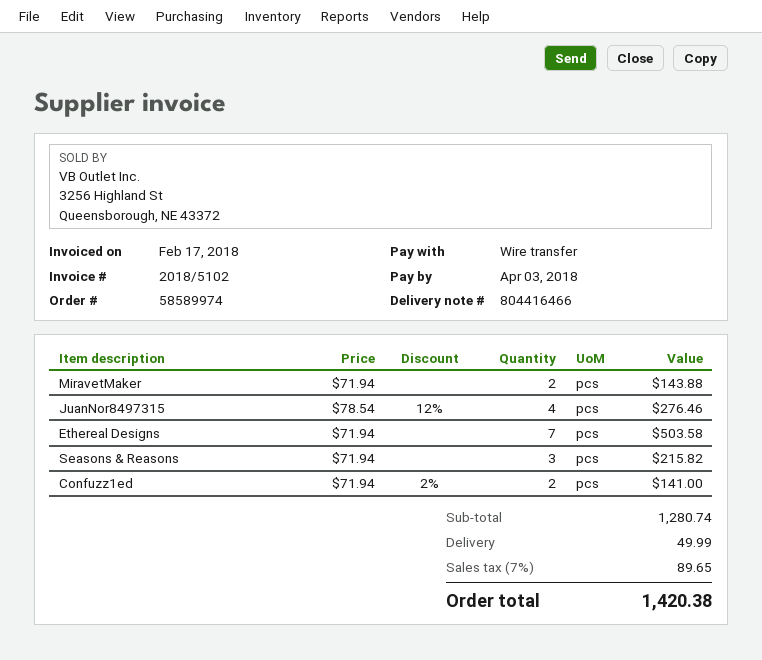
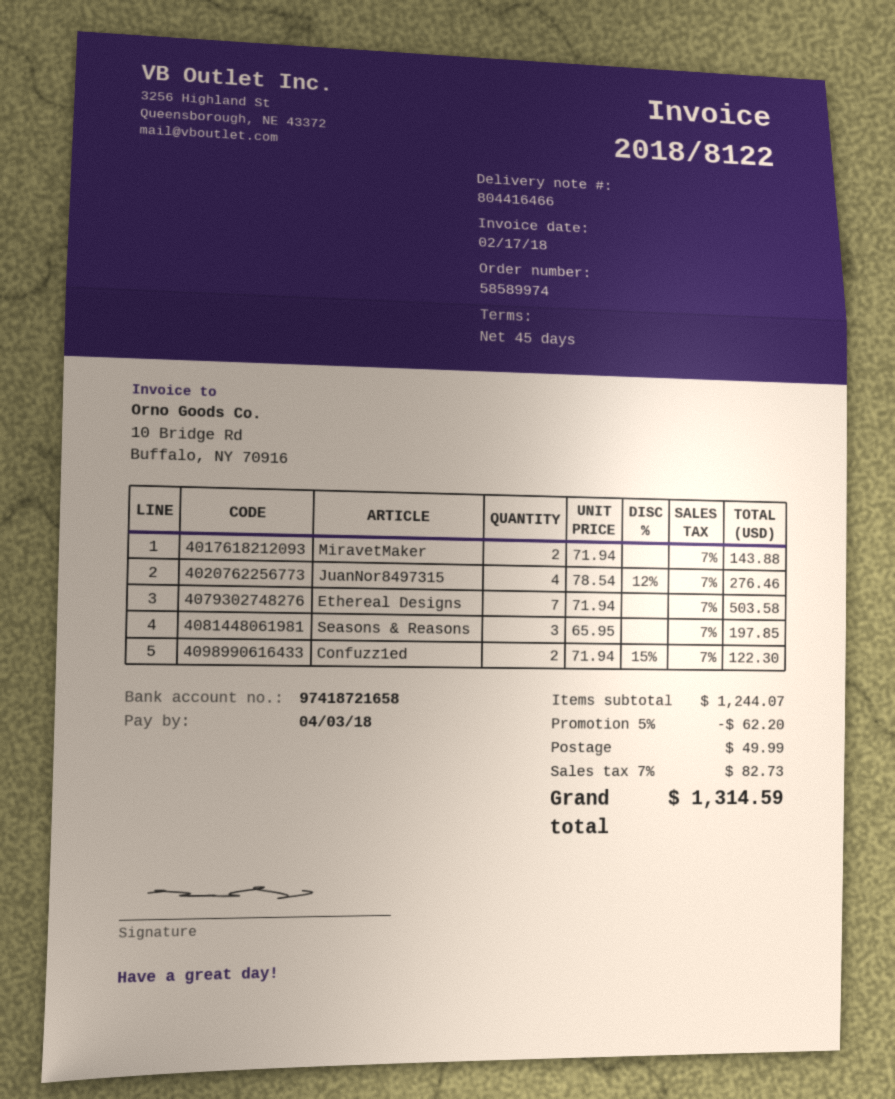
invoice number: 2018/5102 -> 2018/8122
Seasons & Reasons: 3 x 71.94 = 215.82 -> 3 x 65.95 = 197.85
Confuzz1ed: 2 x 71.94 - 2% = 141.00 -> 2 x 71.94 - 15% = 122.30
subtotal: 1280.74 -> 1244.07
discount: none -> 5% = 62.20
tax: 7% = 89.65 -> 7% = 82.73
total: 1420.38 -> 1314.59

